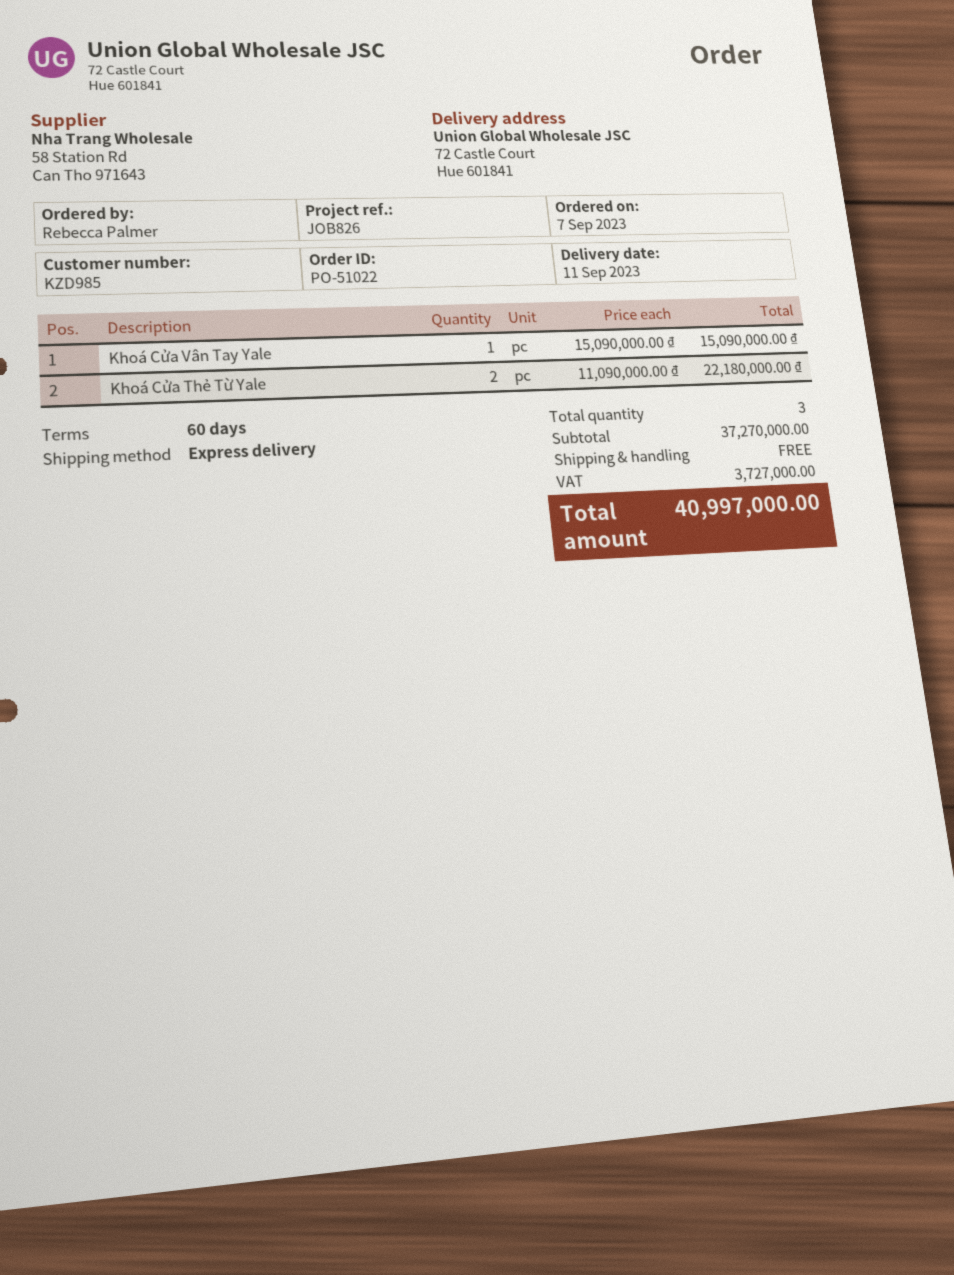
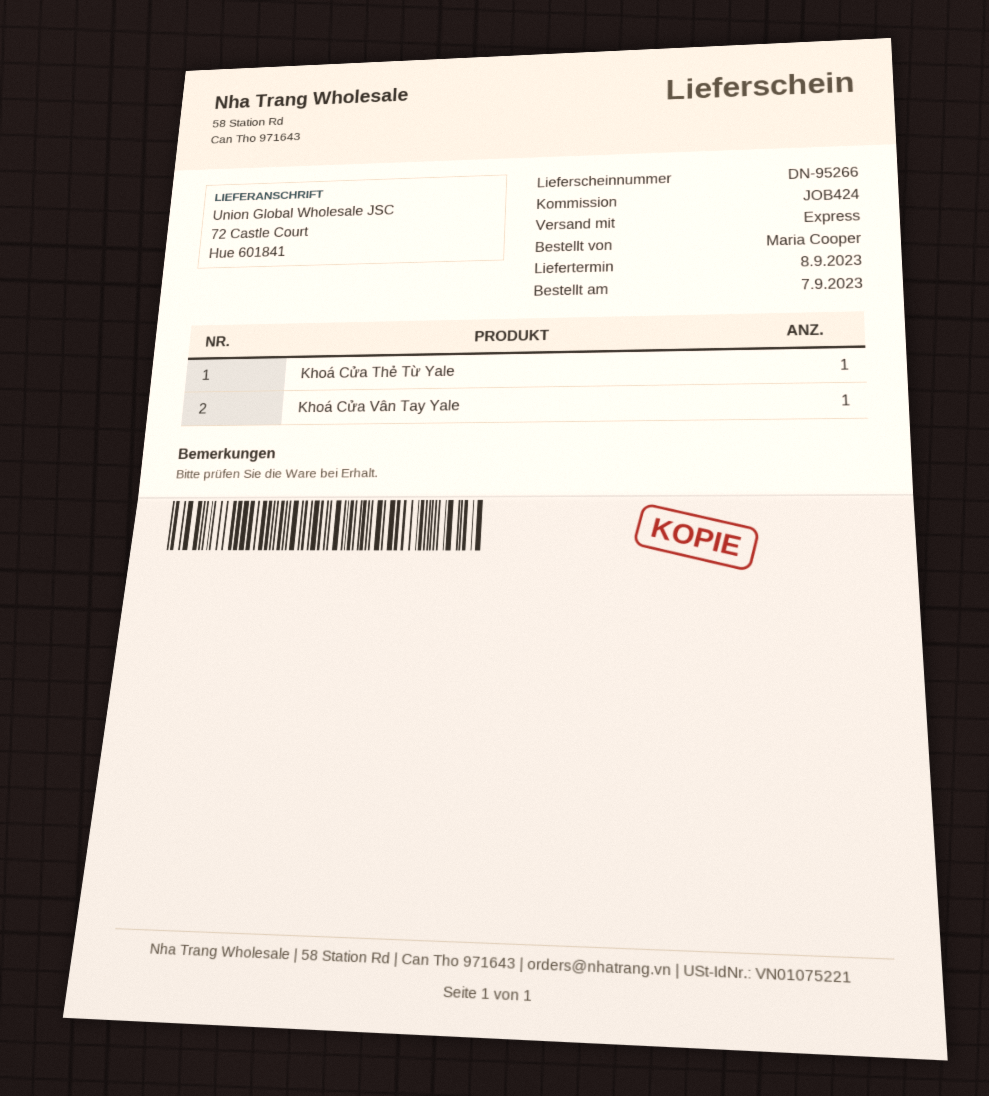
delivery date: 2023-09-11 -> 2023-09-08
reference: JOB826 -> JOB424
ordered by: Rebecca Palmer -> Maria Cooper
Khoá Cửa Thẻ Từ Yale: 2 -> 1

